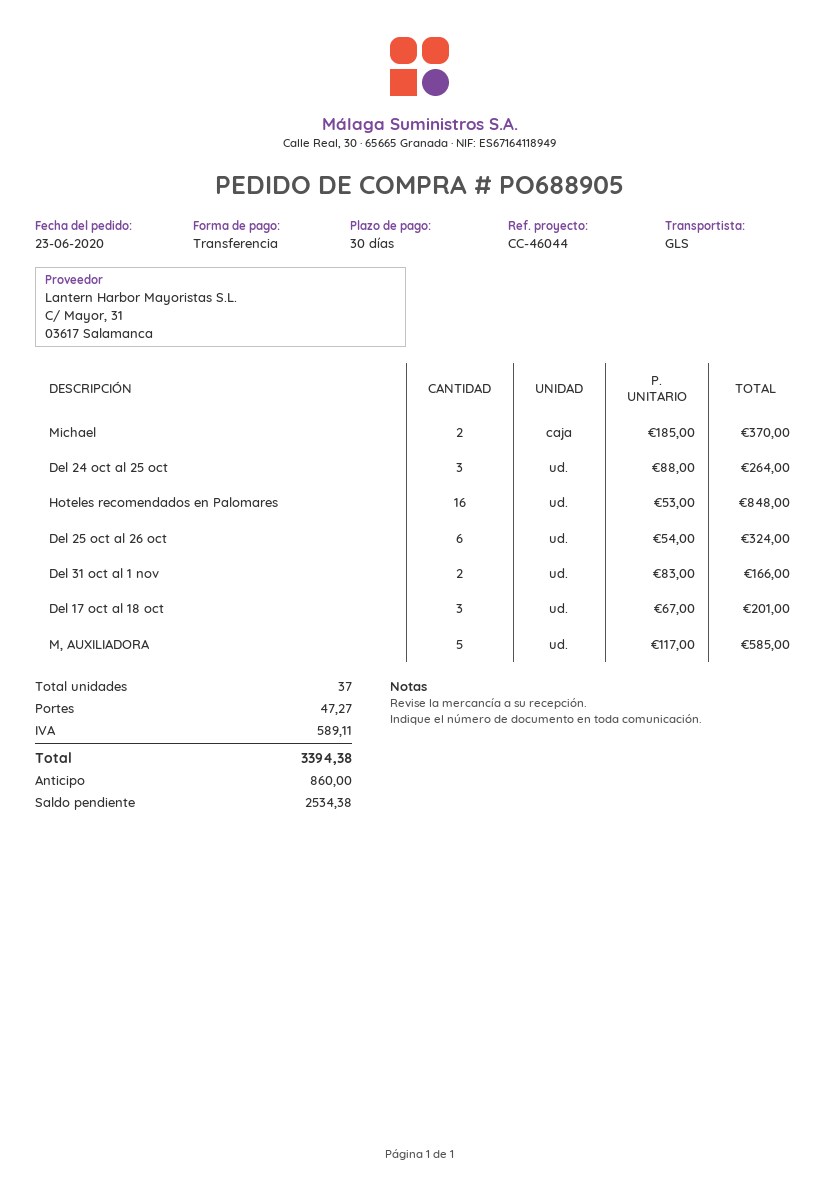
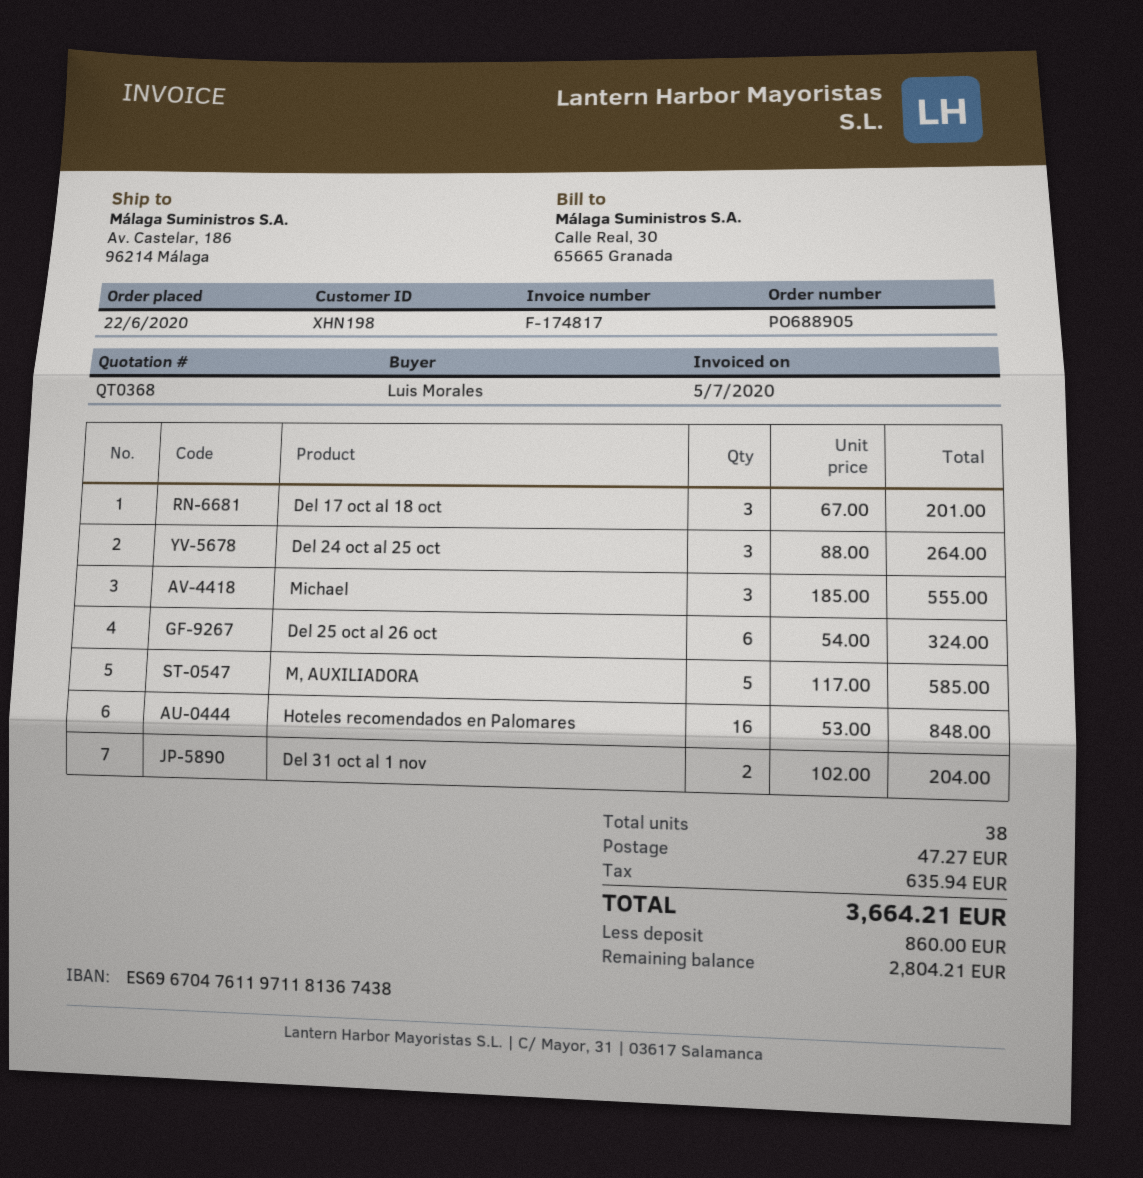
order date: 2020-06-23 -> 2020-06-22
Michael: 2 x 185.00 = 370.00 -> 3 x 185.00 = 555.00
Del 31 oct al 1 nov: 2 x 83.00 = 166.00 -> 2 x 102.00 = 204.00
total quantity: 37 -> 38
tax: 589.11 -> 635.94
total: 3394.38 -> 3664.21
balance: 2534.38 -> 2804.21

